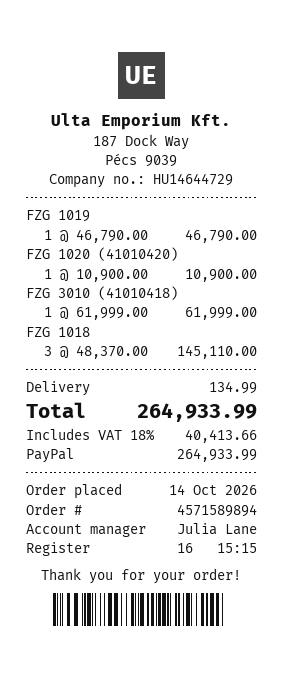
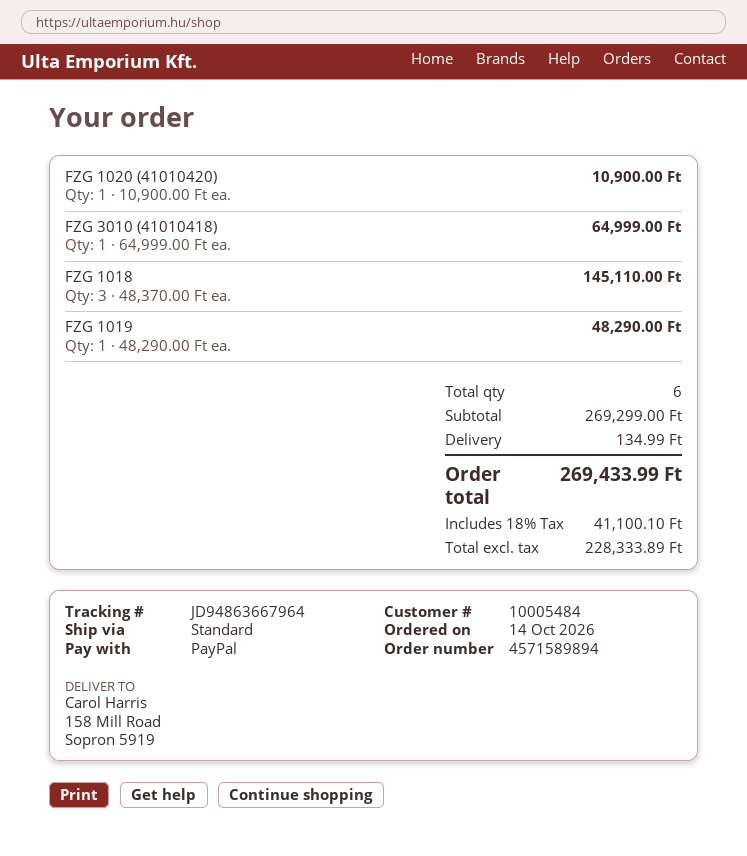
FZG 1019: 1 x 46790.00 = 46790.00 -> 1 x 48290.00 = 48290.00
FZG 3010 (41010418): 1 x 61999.00 = 61999.00 -> 1 x 64999.00 = 64999.00
tax: 18% = 40413.66 -> 18% = 41100.10
total: 264933.99 -> 269433.99

